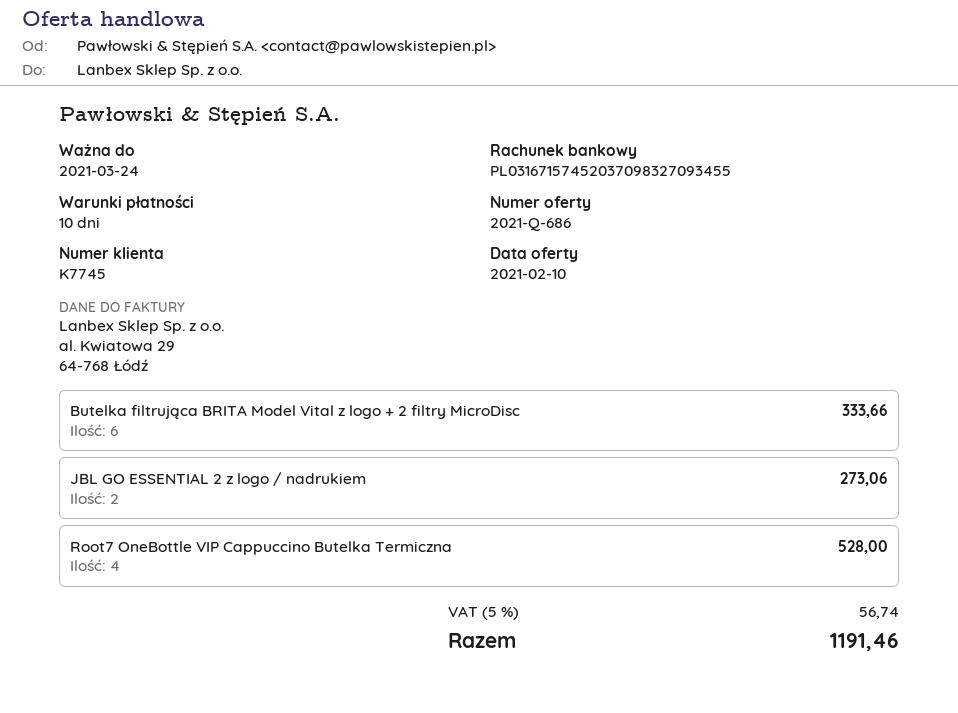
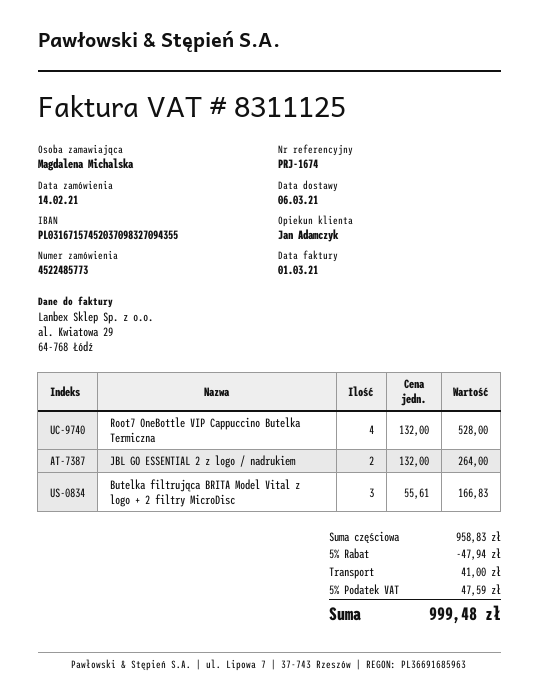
bank account: PL03167157452037098327093455 -> PL03167157452037098327094355
Butelka filtrująca BRITA Model Vital z logo + 2 filtry MicroDisc: 6 for 333.66 -> 3 for 166.83
JBL GO ESSENTIAL 2 z logo / nadrukiem: 2 for 273.06 -> 2 for 264.00
discount: none -> 5% = 47.94
shipping: none -> 41.00
tax: 5% = 56.74 -> 5% = 47.59
total: 1191.46 -> 999.48

